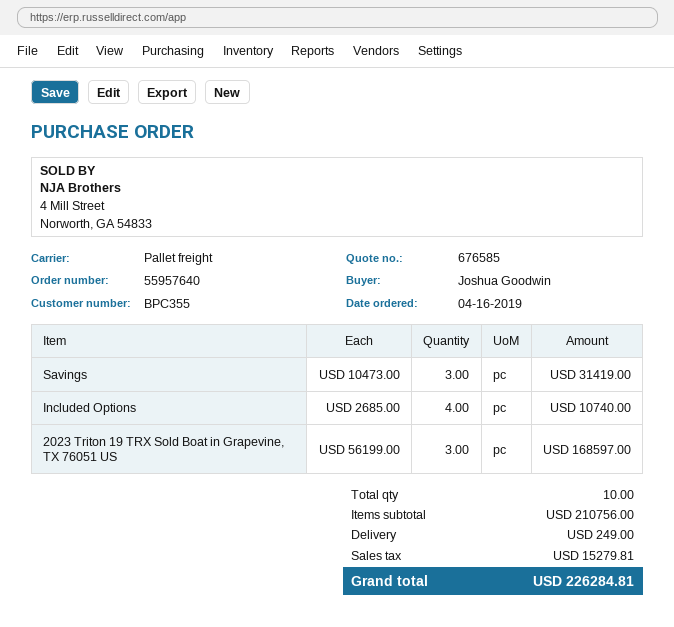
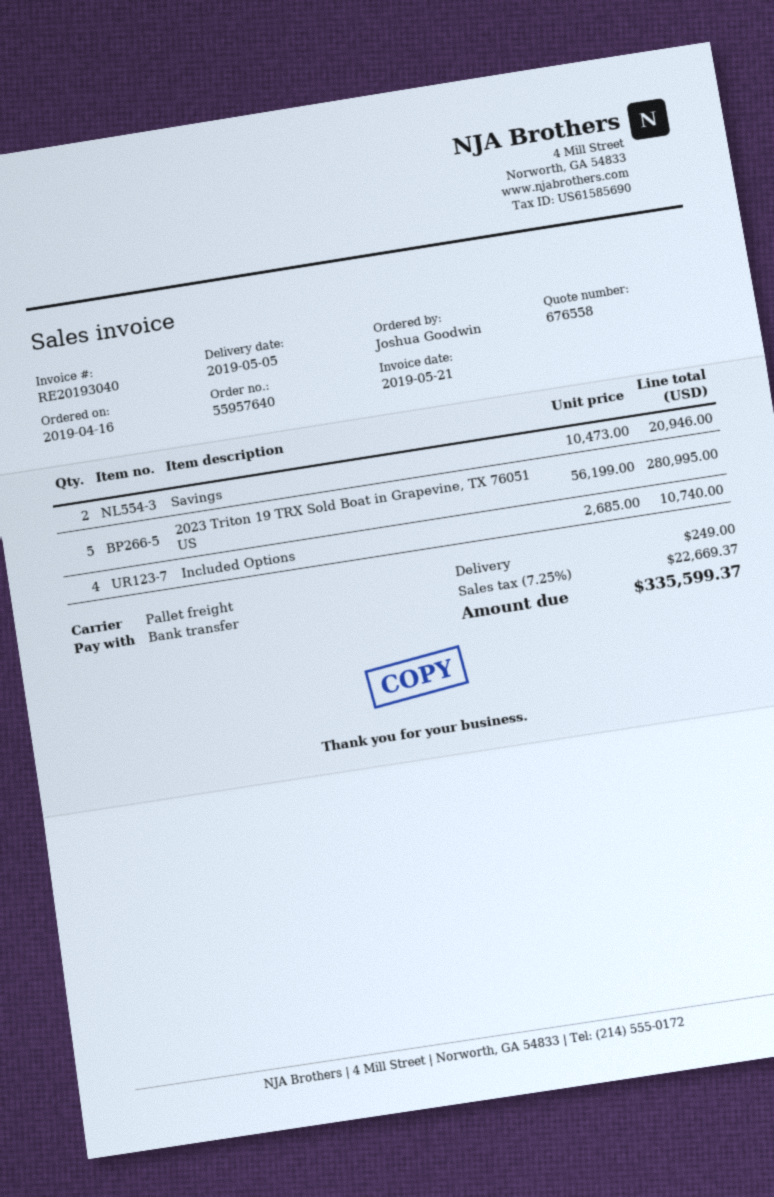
quote number: 676585 -> 676558
Savings: 3 x 10473.00 = 31419.00 -> 2 x 10473.00 = 20946.00
2023 Triton 19 TRX Sold Boat in Grapevine, TX 76051 US: 3 x 56199.00 = 168597.00 -> 5 x 56199.00 = 280995.00
tax: 15279.81 -> 22669.37
total: 226284.81 -> 335599.37

